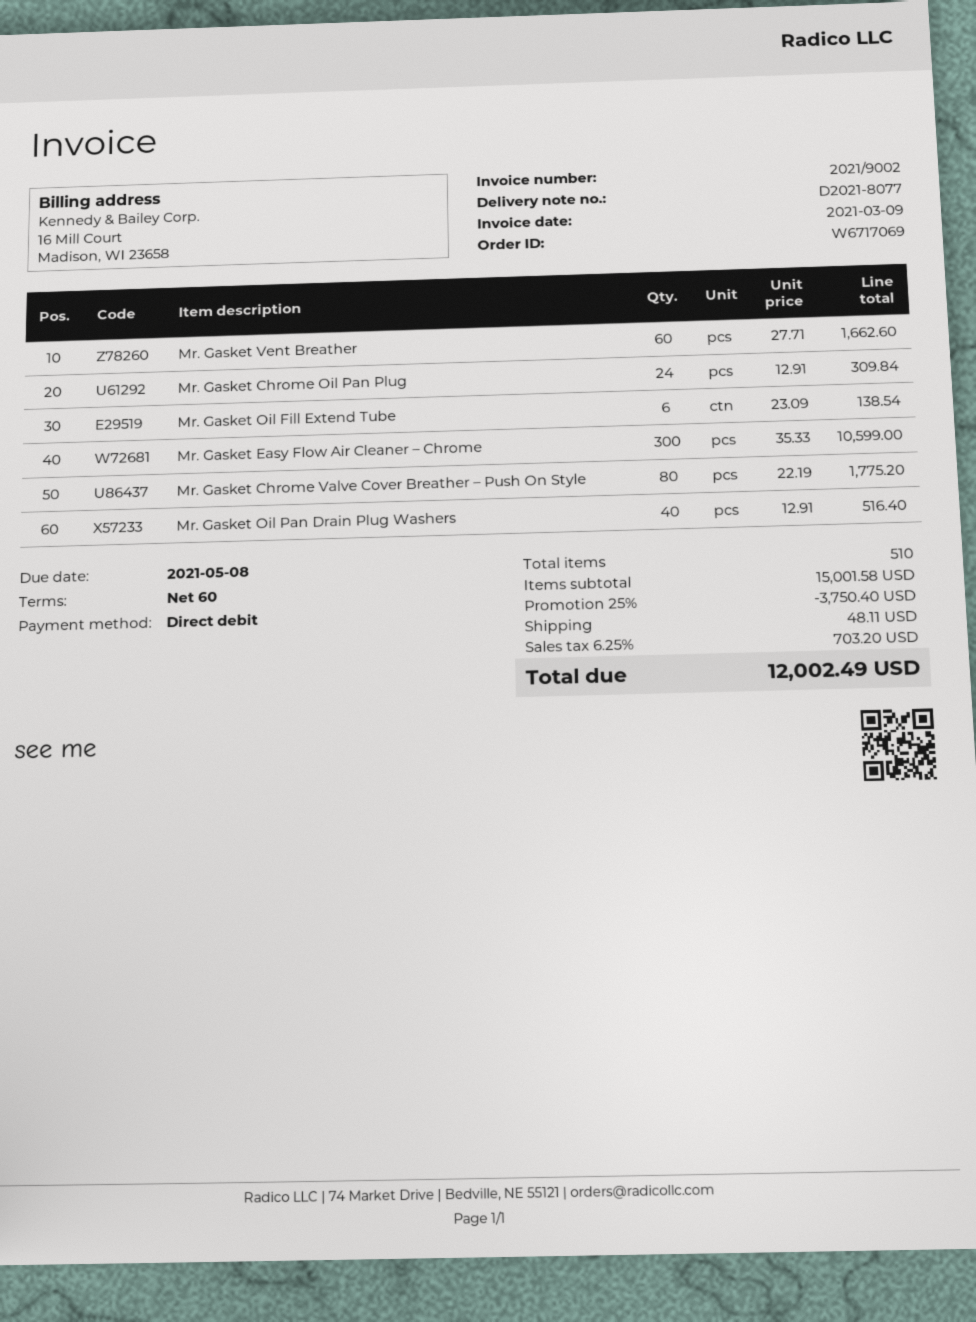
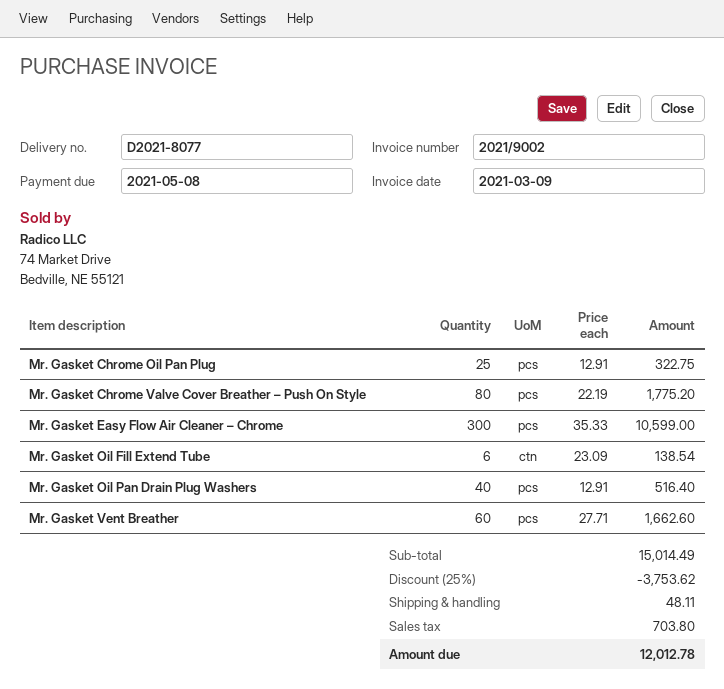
Mr. Gasket Chrome Oil Pan Plug: 24 x 12.91 = 309.84 -> 25 x 12.91 = 322.75
subtotal: 15001.58 -> 15014.49
discount: 25% = 3750.40 -> 25% = 3753.62
tax: 703.20 -> 703.80
total: 12002.49 -> 12012.78

